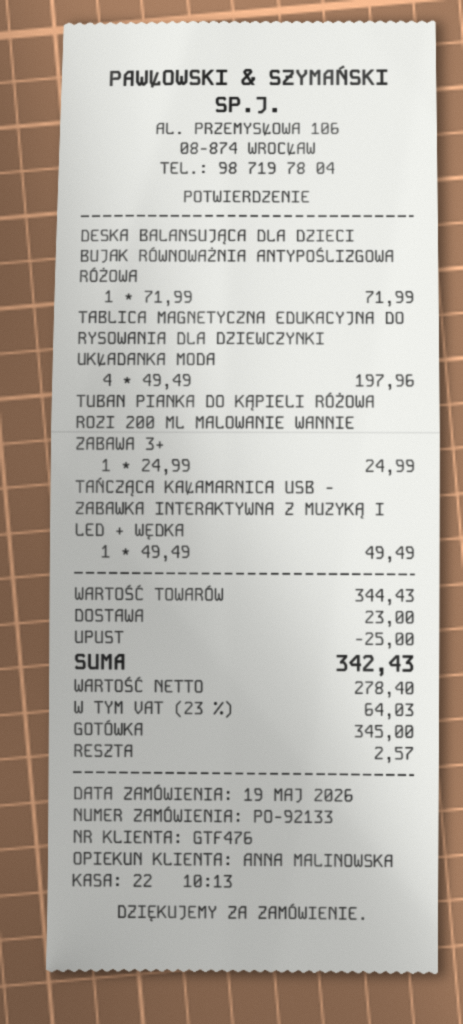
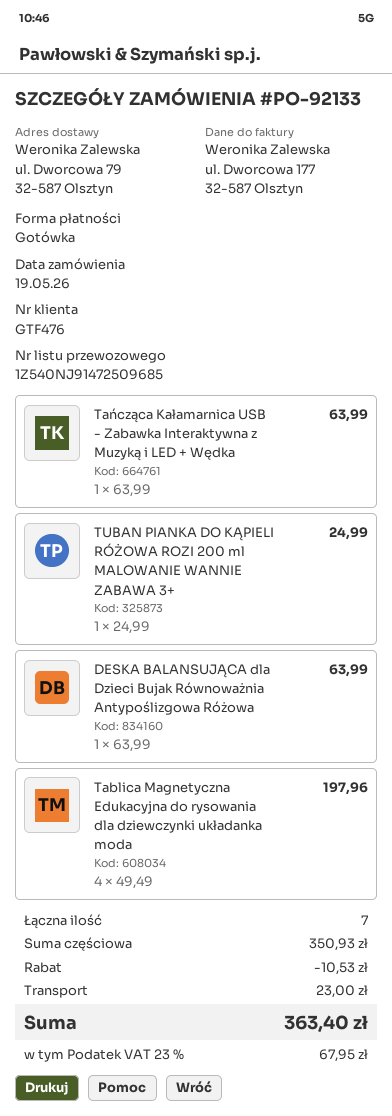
DESKA BALANSUJĄCA DLA DZIECI BUJAK RÓWNOWAŻNIA ANTYPOŚLIZGOWA RÓŻOWA: 1 x 71.99 = 71.99 -> 1 x 63.99 = 63.99
TAŃCZĄCA KAŁAMARNICA USB - ZABAWKA INTERAKTYWNA Z MUZYKĄ I LED + WĘDKA: 1 x 49.49 = 49.49 -> 1 x 63.99 = 63.99
subtotal: 344.43 -> 350.93
discount: 25.00 -> 10.53
tax: 23% = 64.03 -> 23% = 67.95
total: 342.43 -> 363.40

